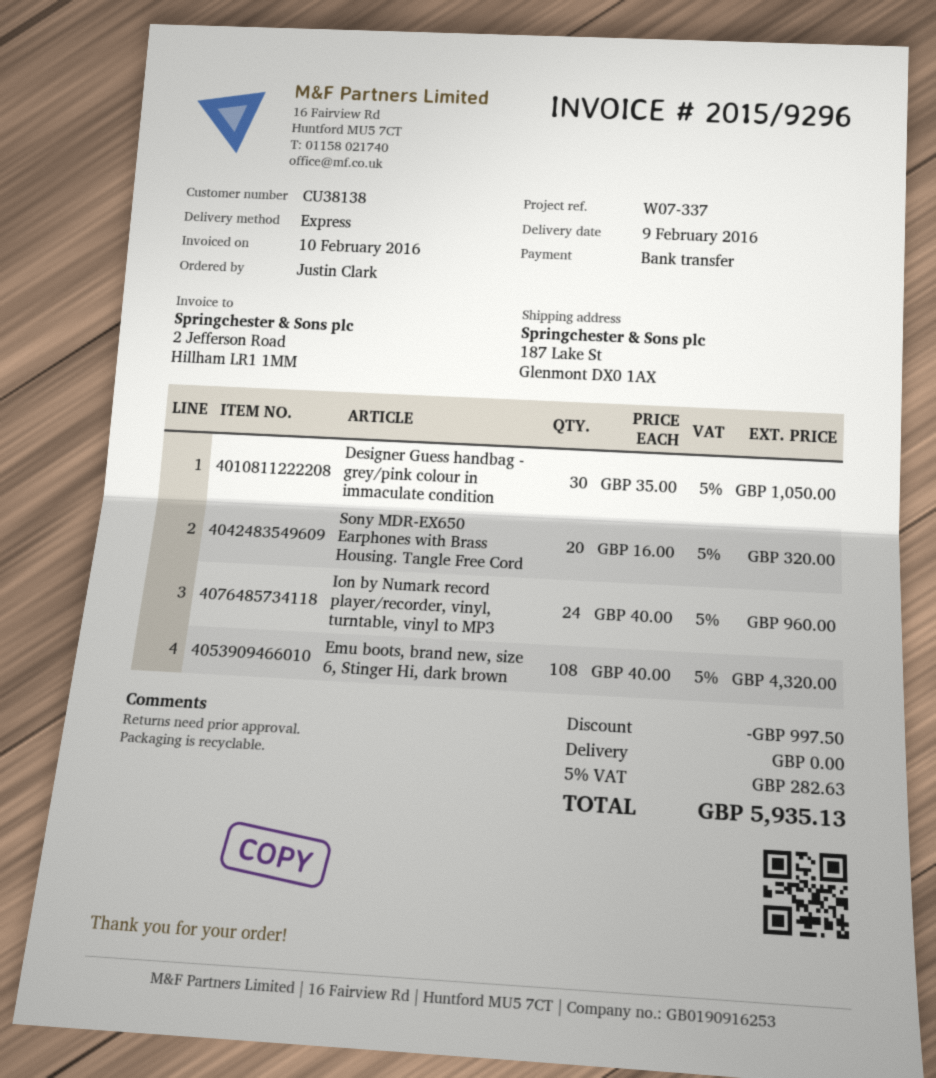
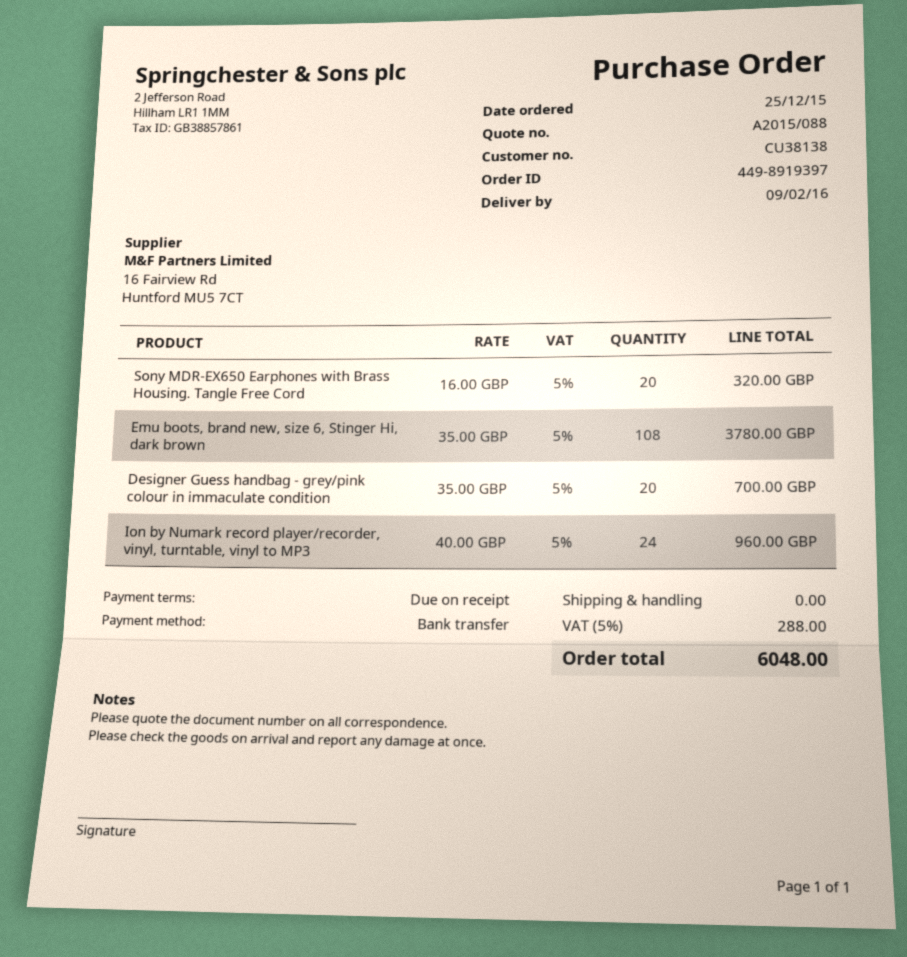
Designer Guess handbag - grey/pink colour in immaculate condition: 30 x 35.00 = 1050.00 -> 20 x 35.00 = 700.00
Emu boots, brand new, size 6, Stinger Hi, dark brown: 108 x 40.00 = 4320.00 -> 108 x 35.00 = 3780.00
discount: 997.50 -> none
tax: 5% = 282.63 -> 5% = 288.00
total: 5935.13 -> 6048.00

